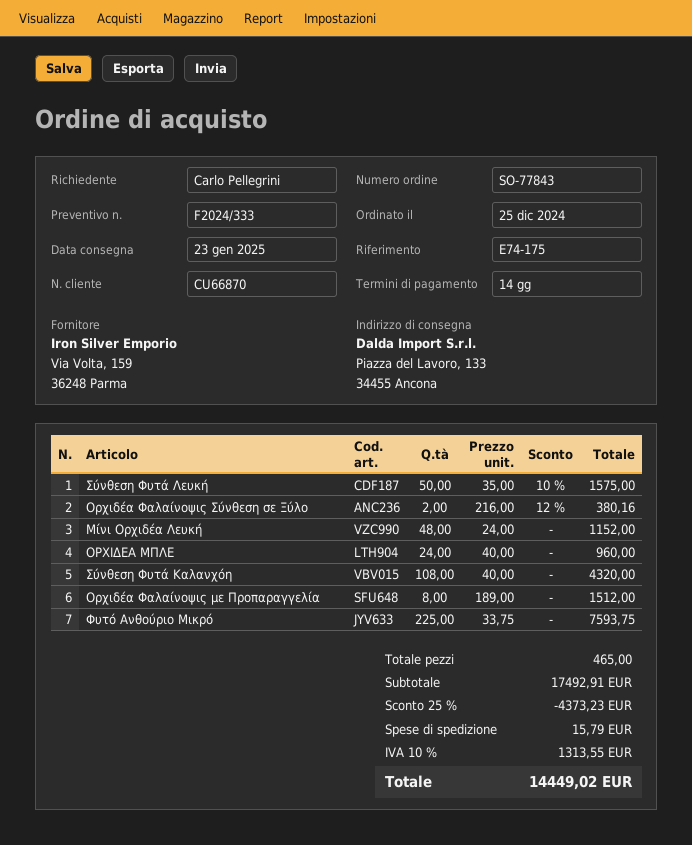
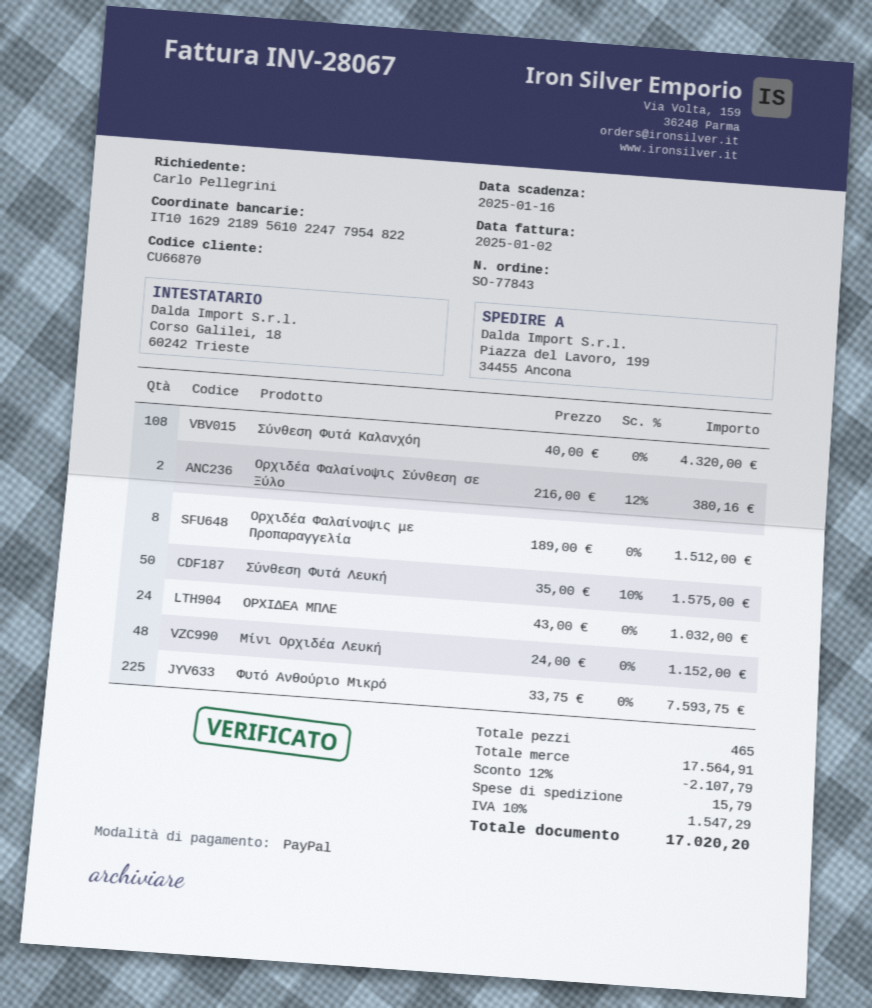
ship to: Piazza del Lavoro, 133, 34455 Ancona -> Piazza del Lavoro, 199, 34455 Ancona
ΟΡΧΙΔΕΑ ΜΠΛΕ: 24 x 40.00 = 960.00 -> 24 x 43.00 = 1032.00
subtotal: 17492.91 -> 17564.91
discount: 25% = 4373.23 -> 12% = 2107.79
tax: 10% = 1313.55 -> 10% = 1547.29
total: 14449.02 -> 17020.20

